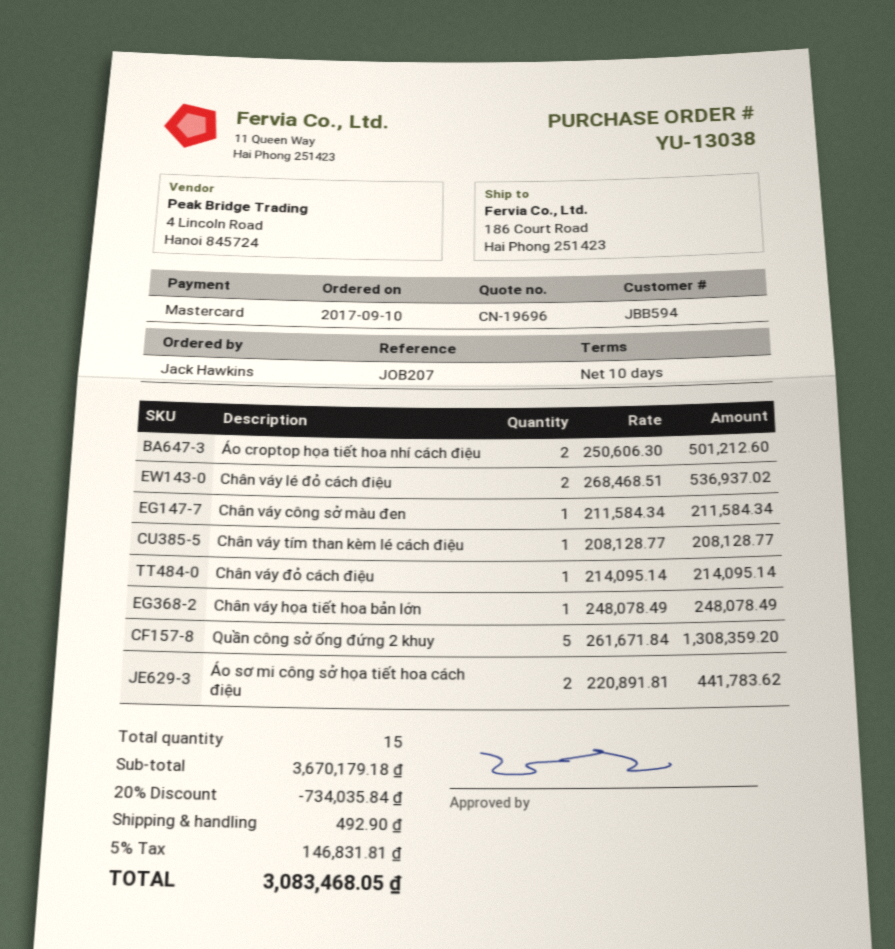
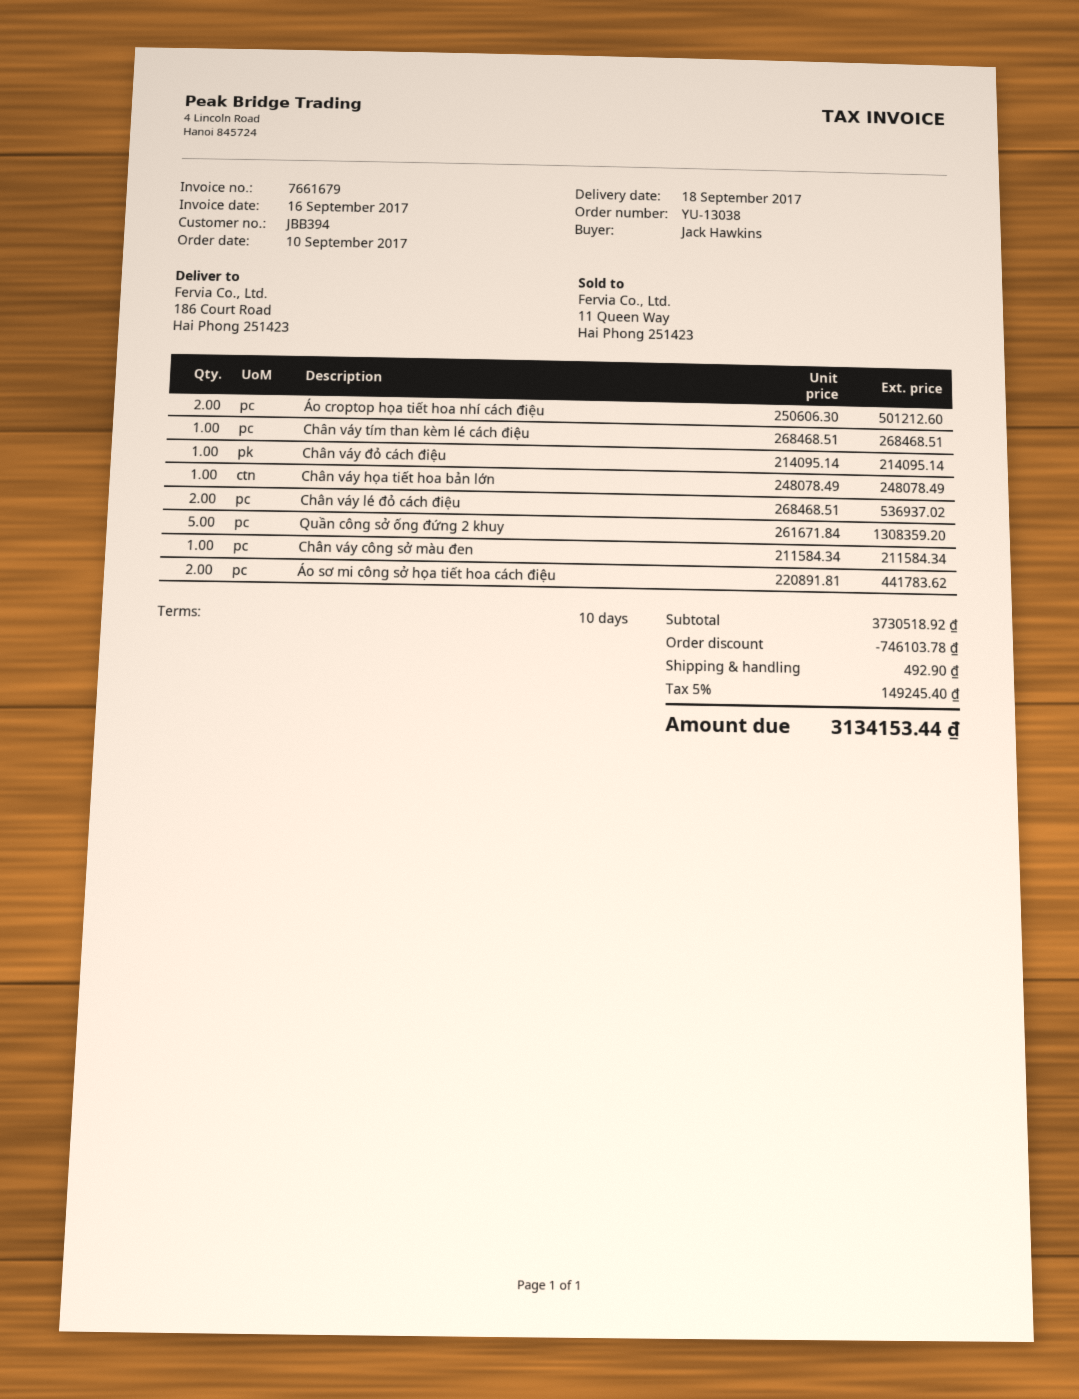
customer number: JBB594 -> JBB394
Chân váy tím than kèm lé cách điệu: 1 x 208128.77 = 208128.77 -> 1 x 268468.51 = 268468.51
subtotal: 3670179.18 -> 3730518.92
discount: 734035.84 -> 746103.78
tax: 5% = 146831.81 -> 5% = 149245.40
total: 3083468.05 -> 3134153.44

